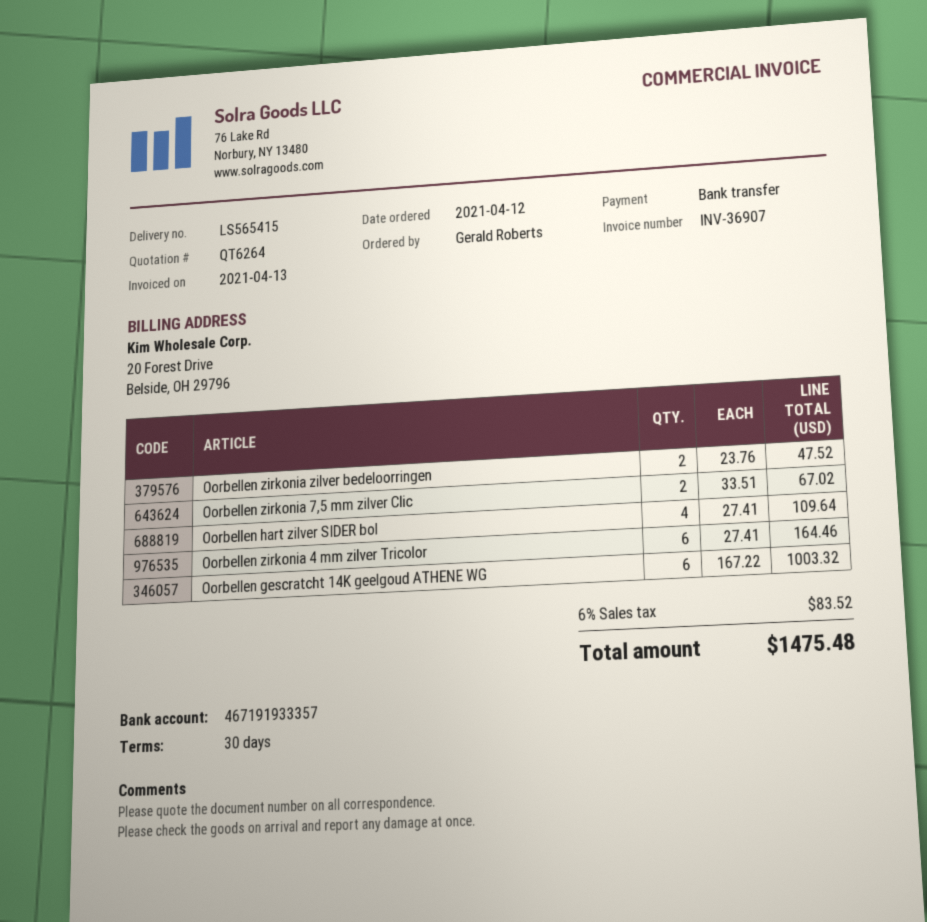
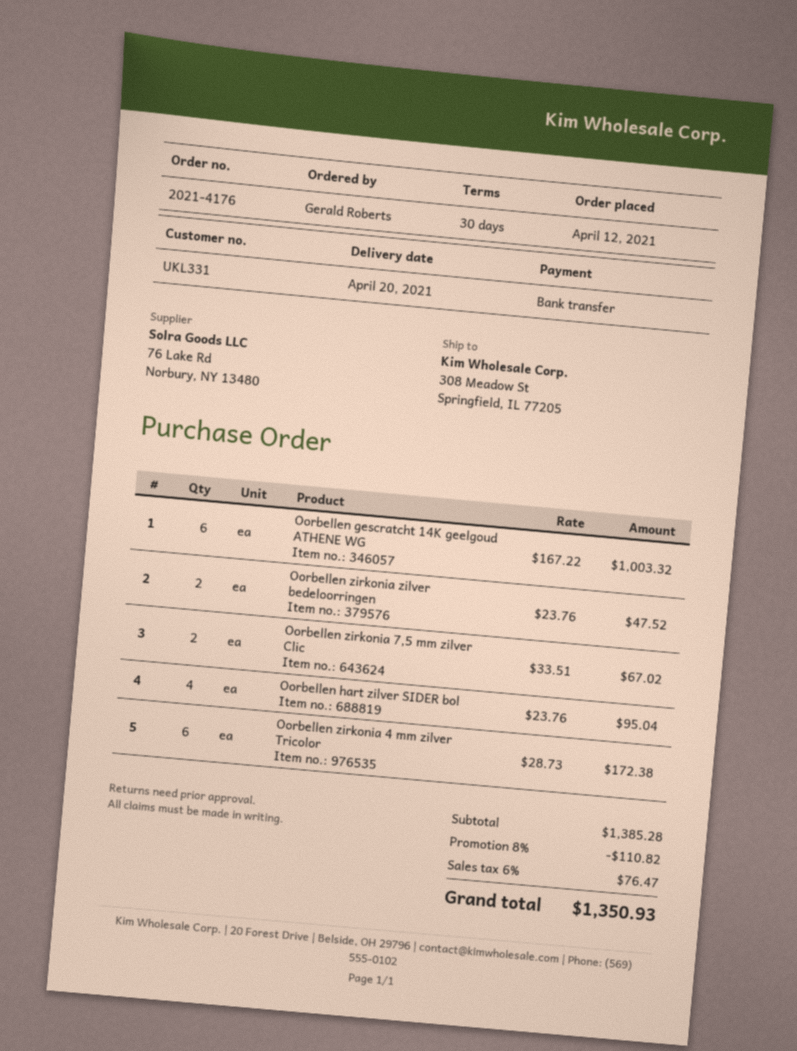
Oorbellen hart zilver SIDER bol: 4 x 27.41 = 109.64 -> 4 x 23.76 = 95.04
Oorbellen zirkonia 4 mm zilver Tricolor: 6 x 27.41 = 164.46 -> 6 x 28.73 = 172.38
discount: none -> 8% = 110.82
tax: 6% = 83.52 -> 6% = 76.47
total: 1475.48 -> 1350.93

